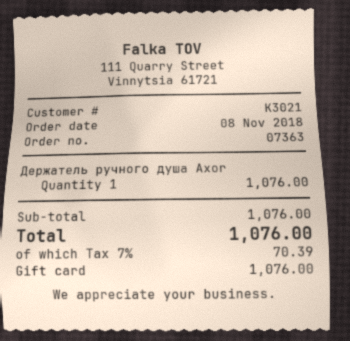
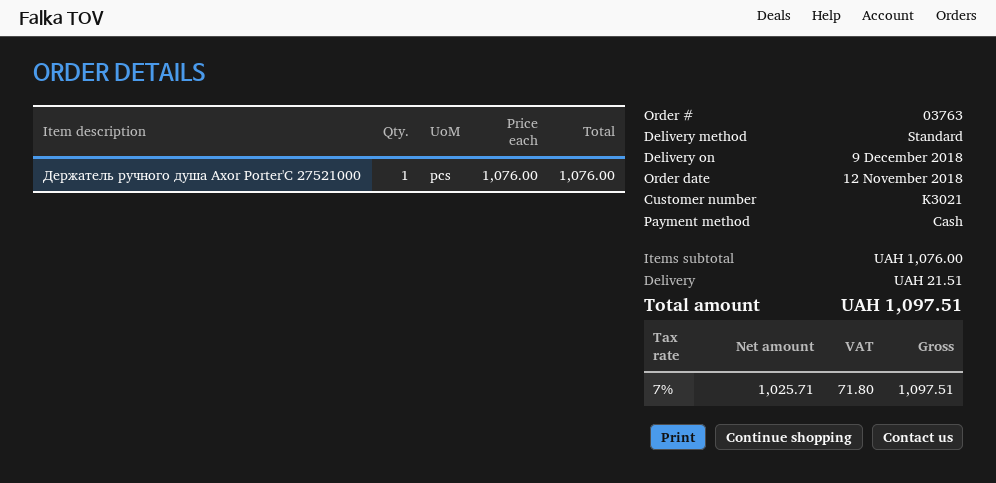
order number: 07363 -> 03763
order date: 2018-11-08 -> 2018-11-12
payment method: gift card -> cash
shipping: none -> 21.51
tax: 7% = 70.39 -> 7% = 71.80
total: 1076.00 -> 1097.51

